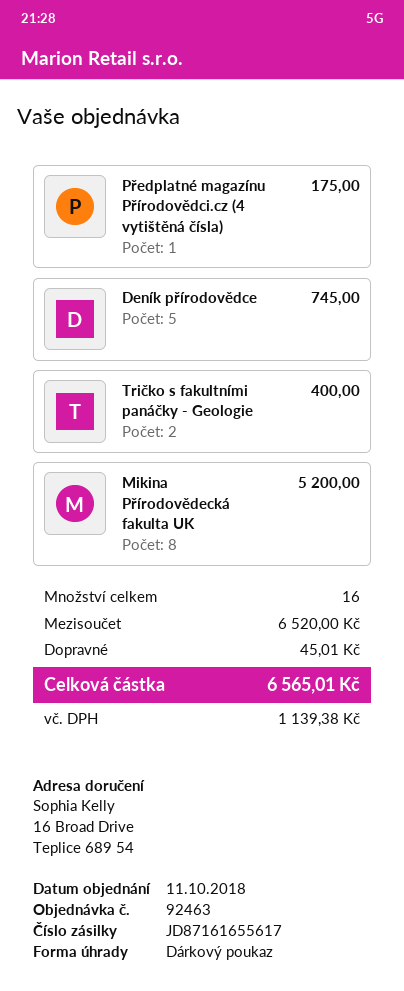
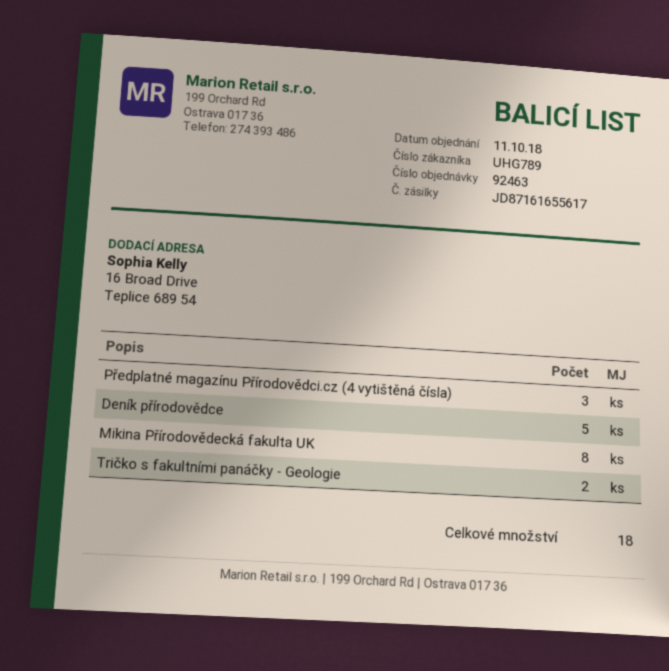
Předplatné magazínu Přírodovědci.cz (4 vytištěná čísla): 1 -> 3
total quantity: 16 -> 18

